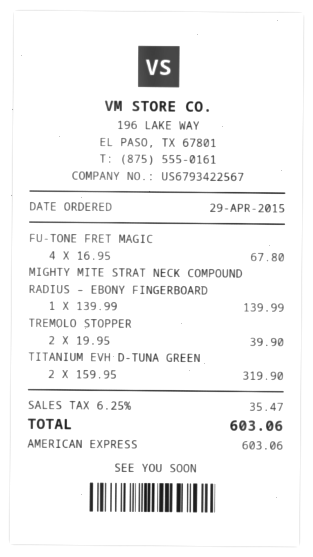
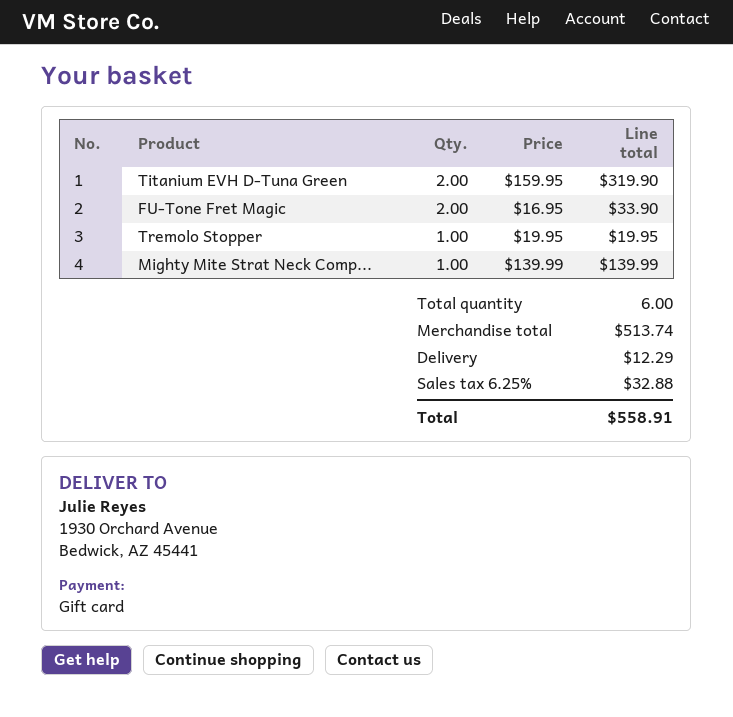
payment method: American Express -> gift card
FU-TONE FRET MAGIC: 4 x 16.95 = 67.80 -> 2 x 16.95 = 33.90
TREMOLO STOPPER: 2 x 19.95 = 39.90 -> 1 x 19.95 = 19.95
shipping: none -> 12.29
tax: 6.25% = 35.47 -> 6.25% = 32.88
total: 603.06 -> 558.91

